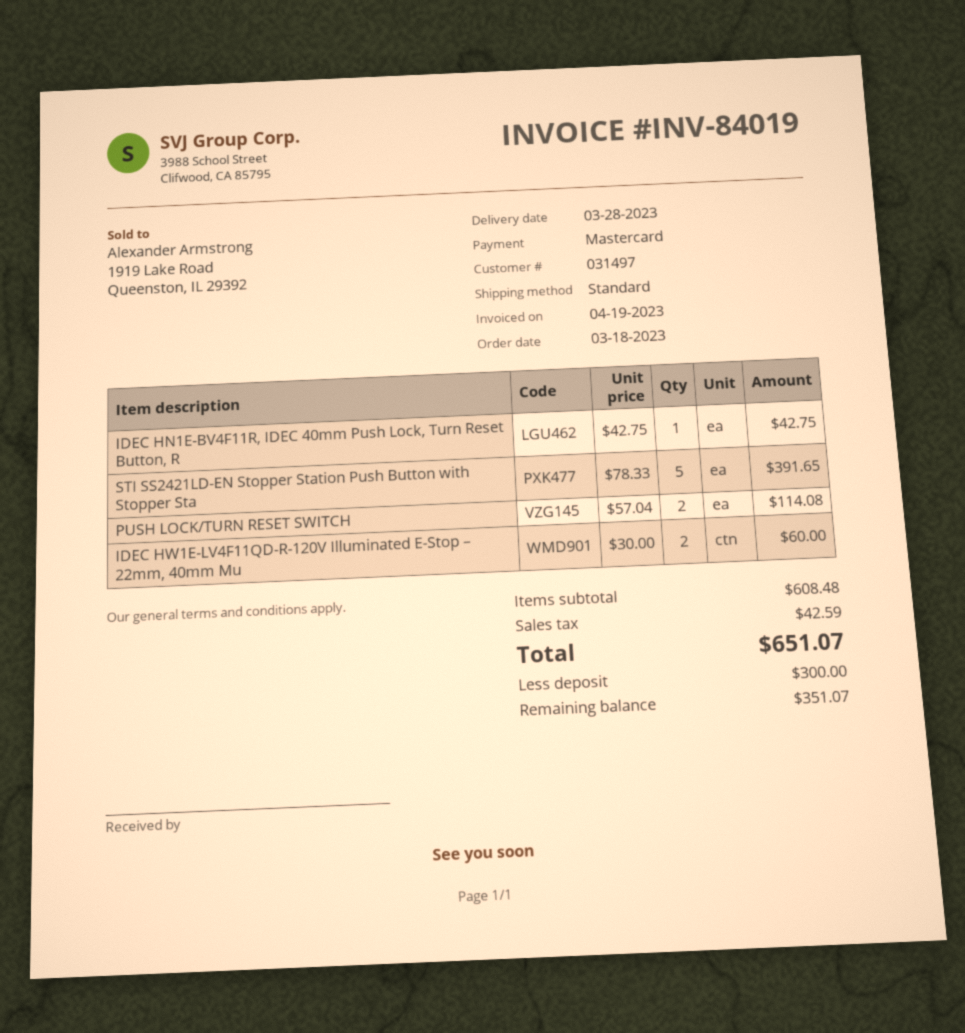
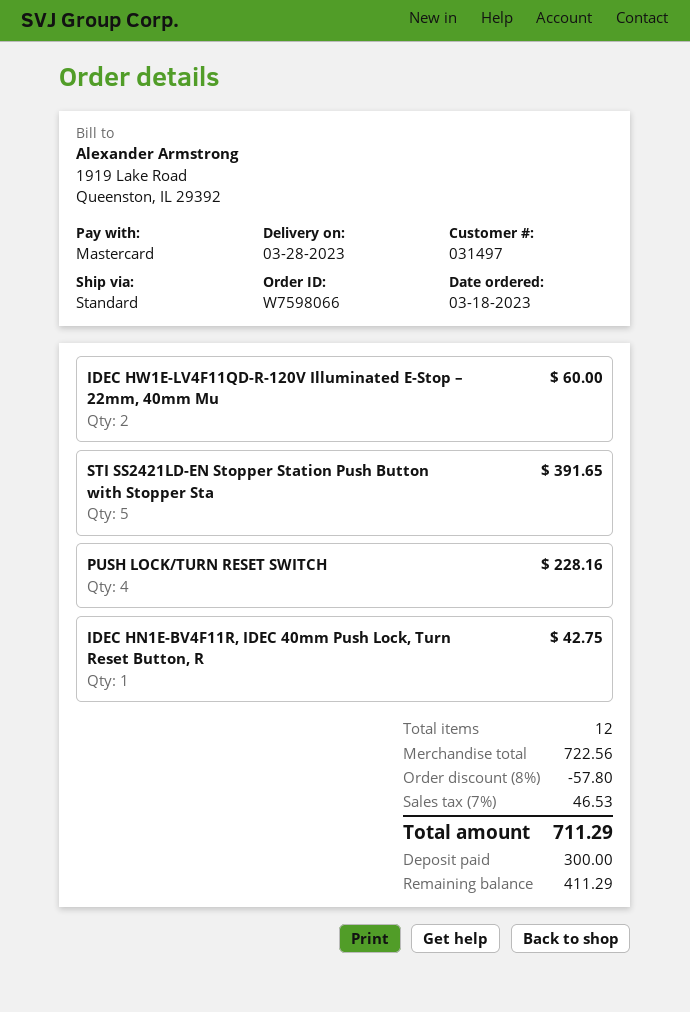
PUSH LOCK/TURN RESET SWITCH: 2 for 114.08 -> 4 for 228.16
subtotal: 608.48 -> 722.56
discount: none -> 8% = 57.80
tax: 42.59 -> 46.53
total: 651.07 -> 711.29
balance: 351.07 -> 411.29

